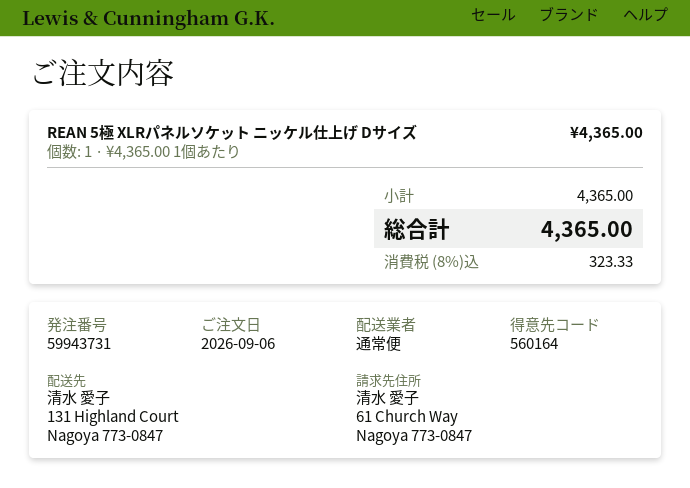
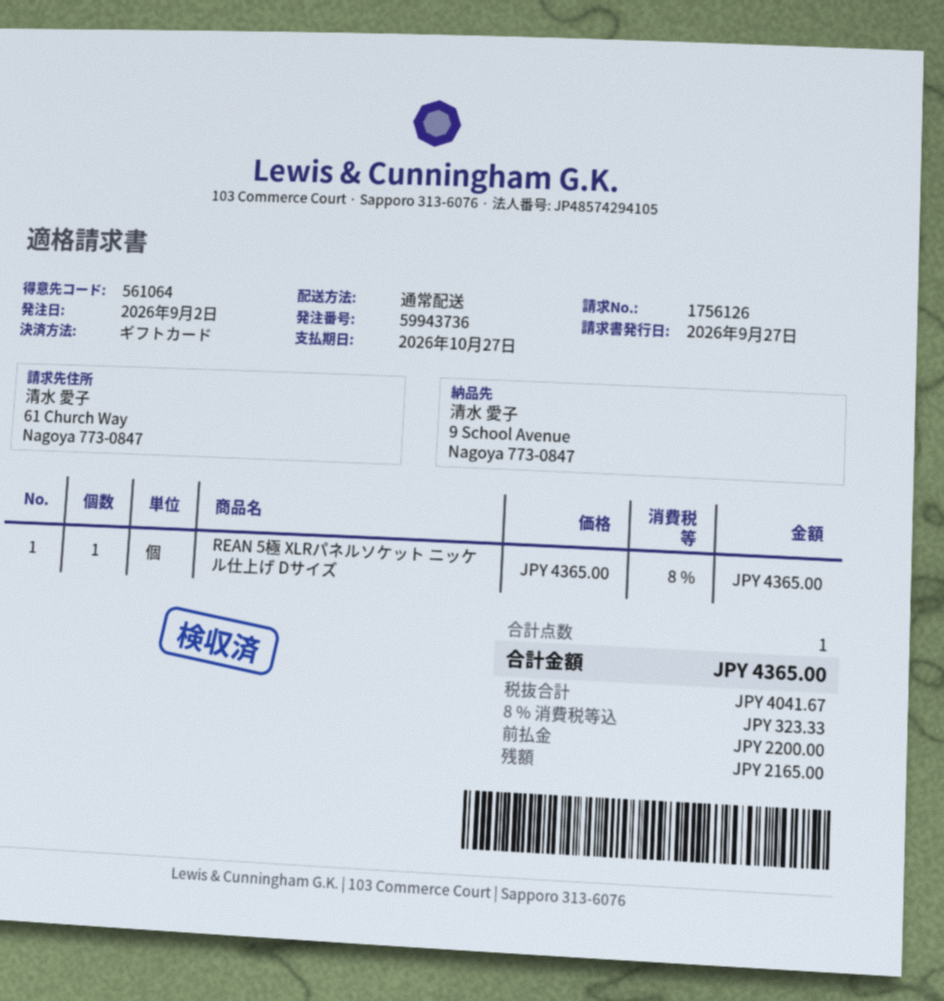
order number: 59943731 -> 59943736
order date: 2026-09-06 -> 2026-09-02
customer number: 560164 -> 561064
ship to: 131 Highland Court, Nagoya 773-0847 -> 9 School Avenue, Nagoya 773-0847

